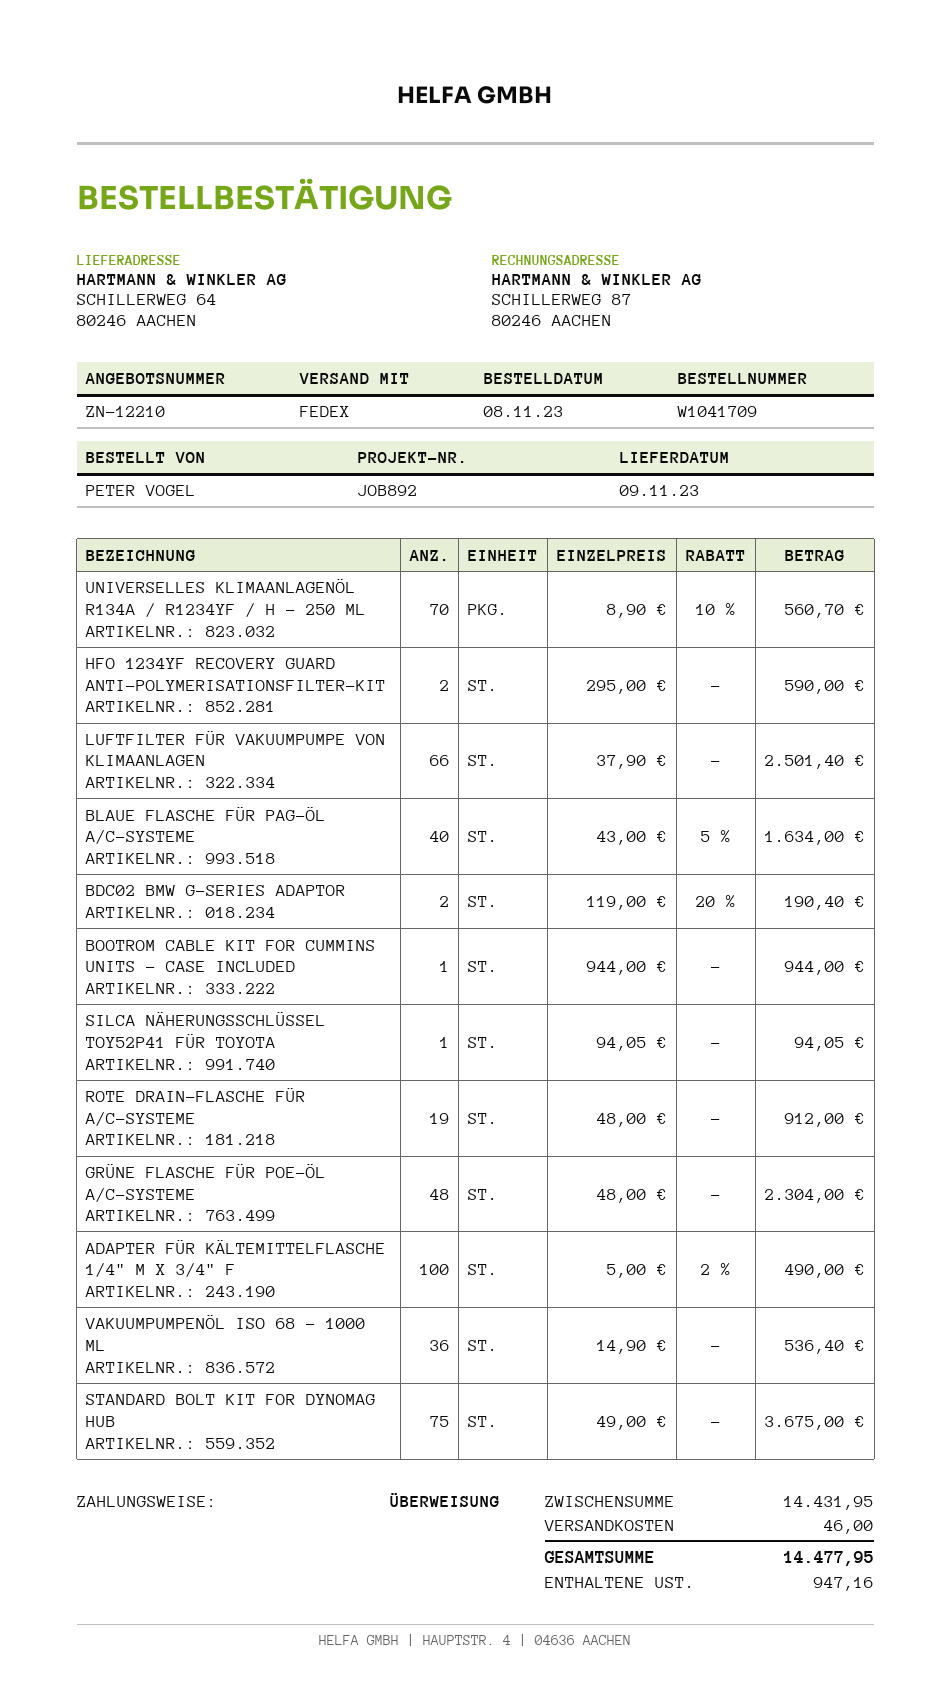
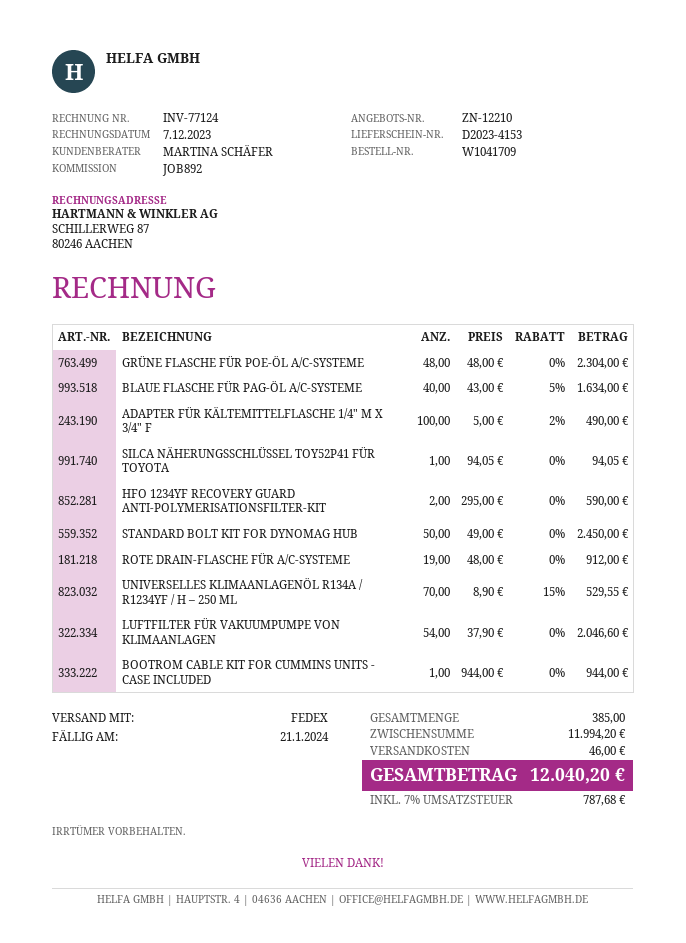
UNIVERSELLES KLIMAANLAGENÖL R134A / R1234YF / H – 250 ML: 70 x 8.90 - 10% = 560.70 -> 70 x 8.90 - 15% = 529.55
LUFTFILTER FÜR VAKUUMPUMPE VON KLIMAANLAGEN: 66 x 37.90 = 2501.40 -> 54 x 37.90 = 2046.60
BDC02 BMW G-SERIES ADAPTOR: 2 x 119.00 - 20% = 190.40 -> none
VAKUUMPUMPENÖL ISO 68 – 1000 ML: 36 x 14.90 = 536.40 -> none
STANDARD BOLT KIT FOR DYNOMAG HUB: 75 x 49.00 = 3675.00 -> 50 x 49.00 = 2450.00
subtotal: 14431.95 -> 11994.20
tax: 947.16 -> 787.68
total: 14477.95 -> 12040.20

